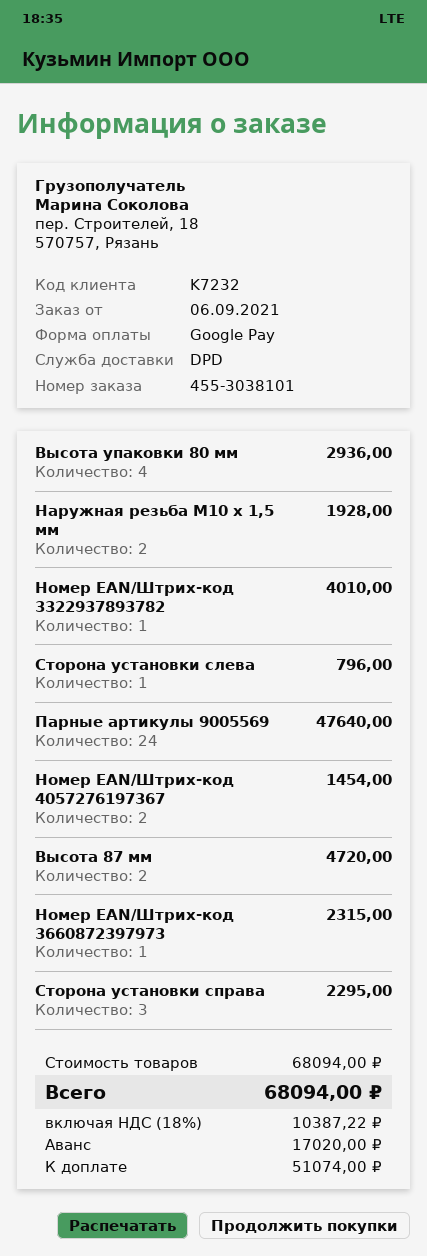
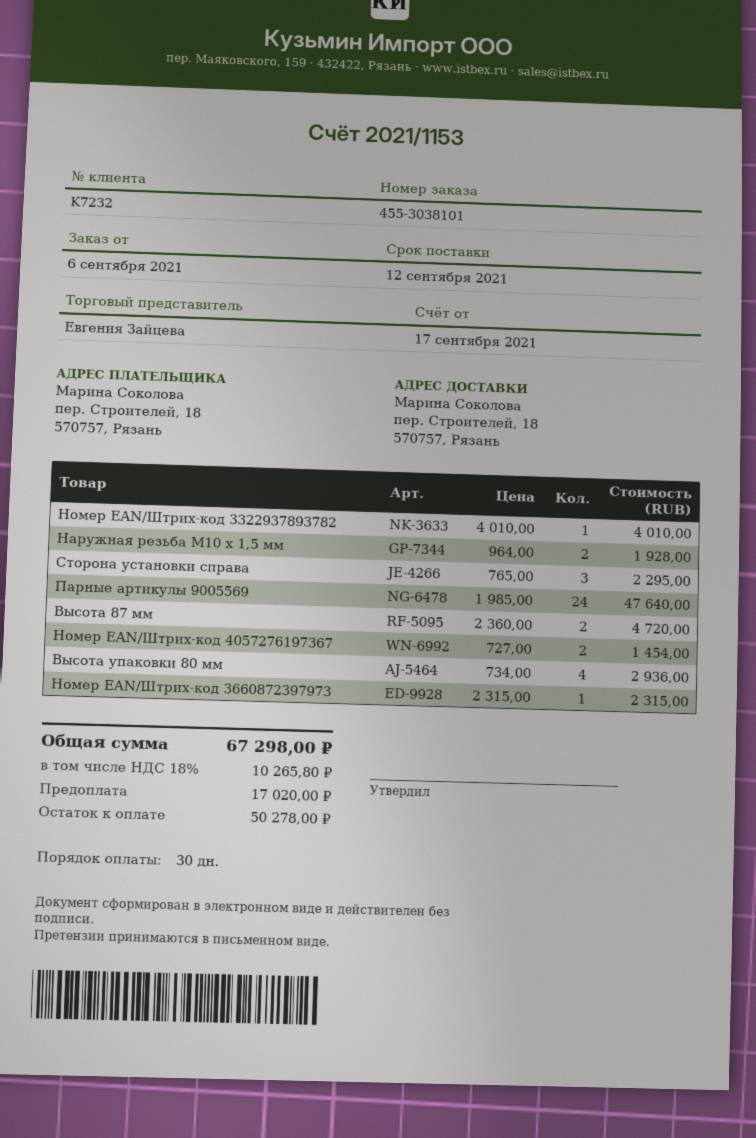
Сторона установки слева: 1 for 796.00 -> none
tax: 18% = 10387.22 -> 18% = 10265.80
total: 68094.00 -> 67298.00
balance: 51074.00 -> 50278.00

